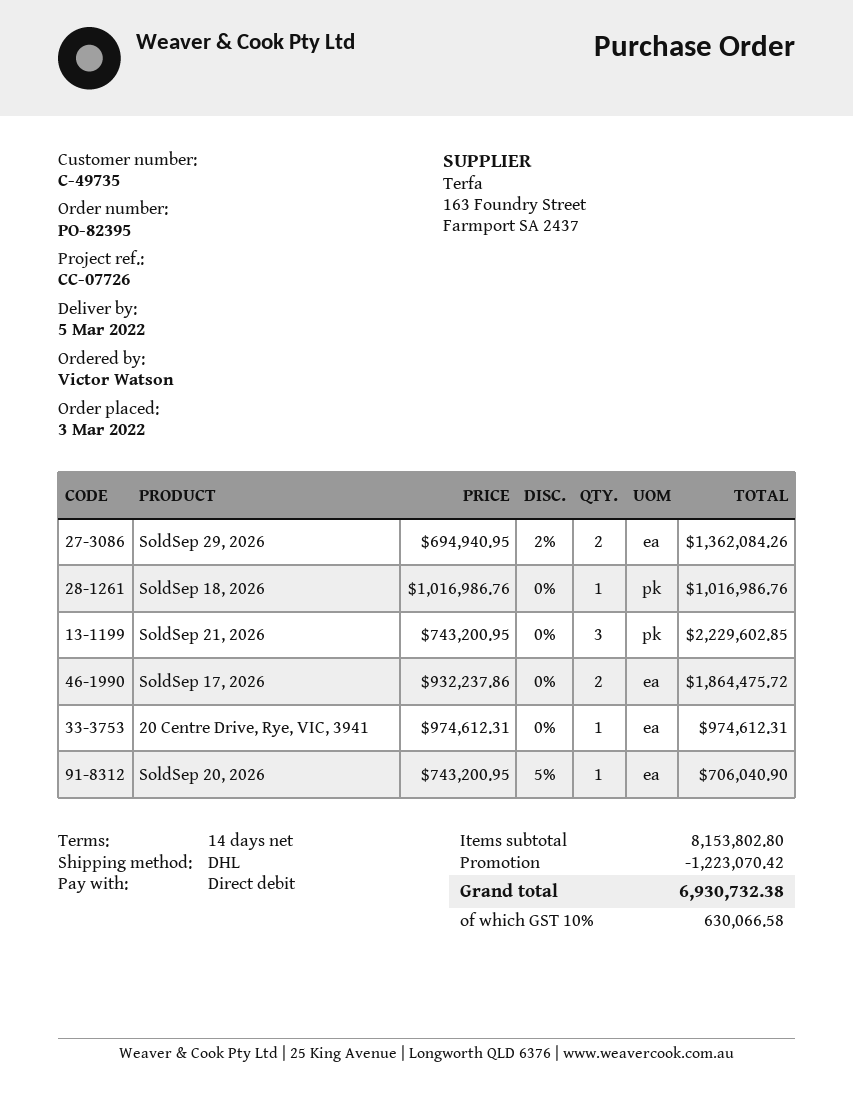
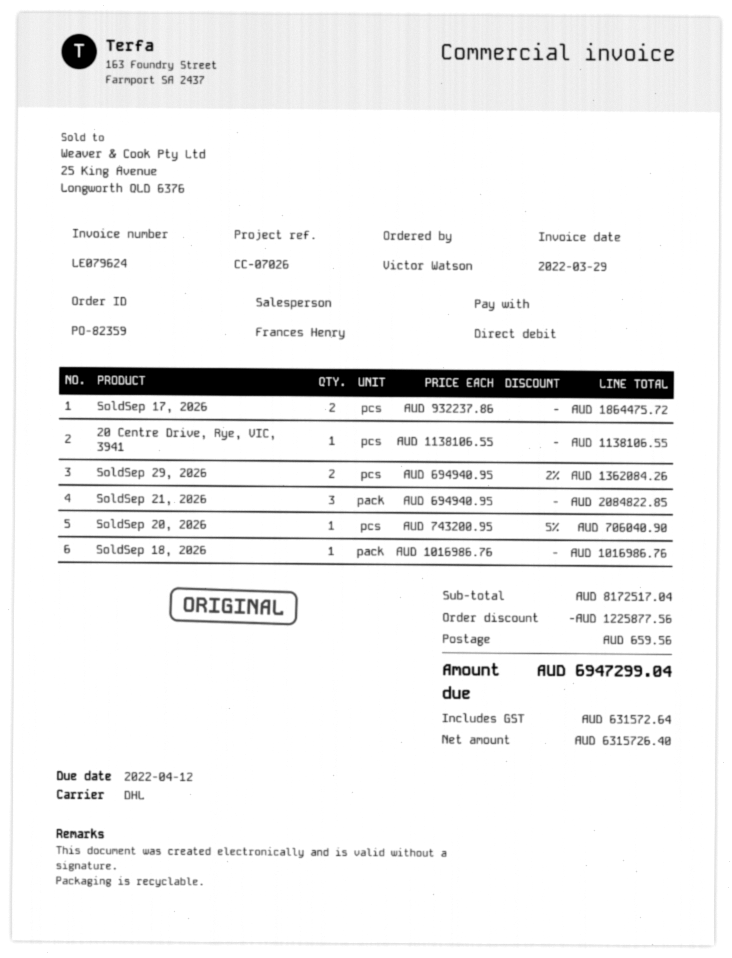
order number: PO-82395 -> PO-82359
reference: CC-07726 -> CC-07026
SoldSep 21, 2026: 3 x 743200.95 = 2229602.85 -> 3 x 694940.95 = 2084822.85
20 Centre Drive, Rye, VIC, 3941: 1 x 974612.31 = 974612.31 -> 1 x 1138106.55 = 1138106.55
subtotal: 8153802.80 -> 8172517.04
discount: 1223070.42 -> 1225877.56
shipping: none -> 659.56
tax: 630066.58 -> 631572.64
total: 6930732.38 -> 6947299.04

